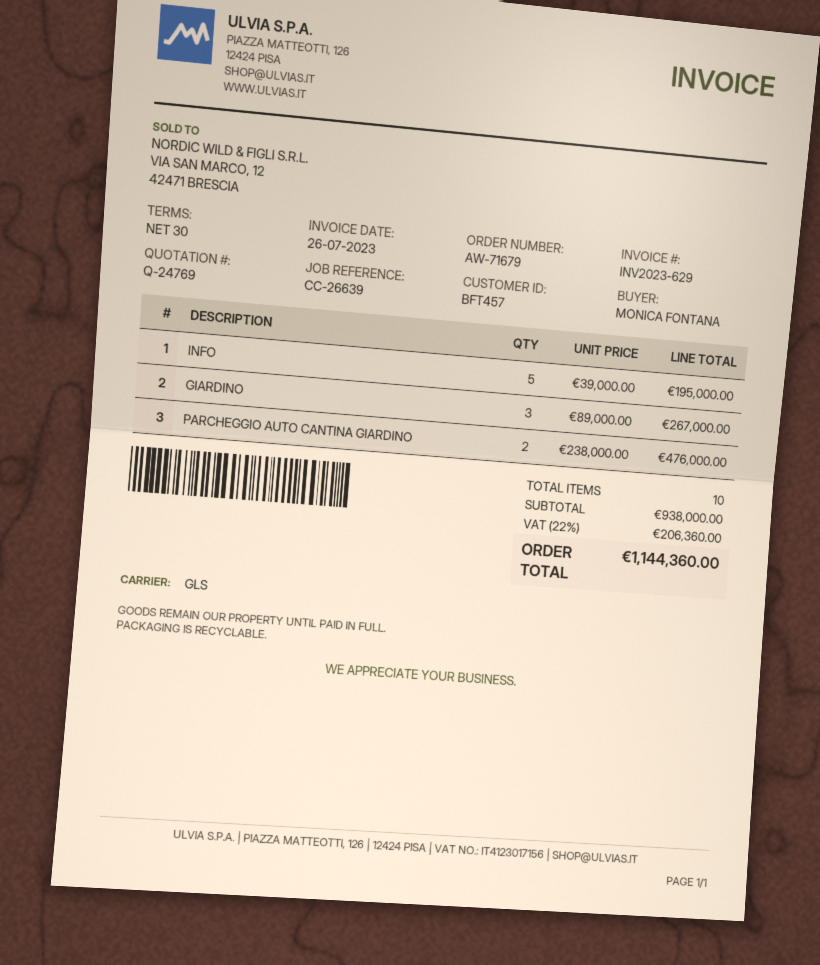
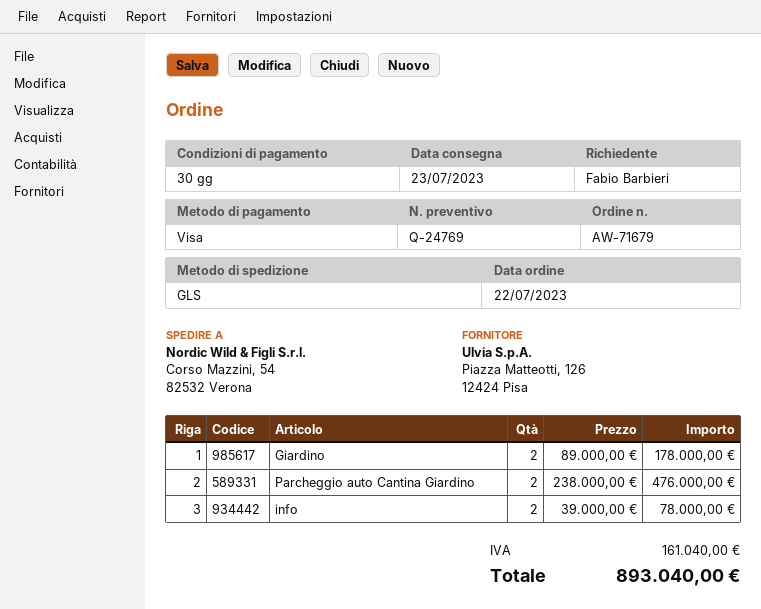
ordered by: MONICA FONTANA -> Fabio Barbieri
INFO: 5 x 39000.00 = 195000.00 -> 2 x 39000.00 = 78000.00
GIARDINO: 3 x 89000.00 = 267000.00 -> 2 x 89000.00 = 178000.00
tax: 206360.00 -> 161040.00
total: 1144360.00 -> 893040.00

